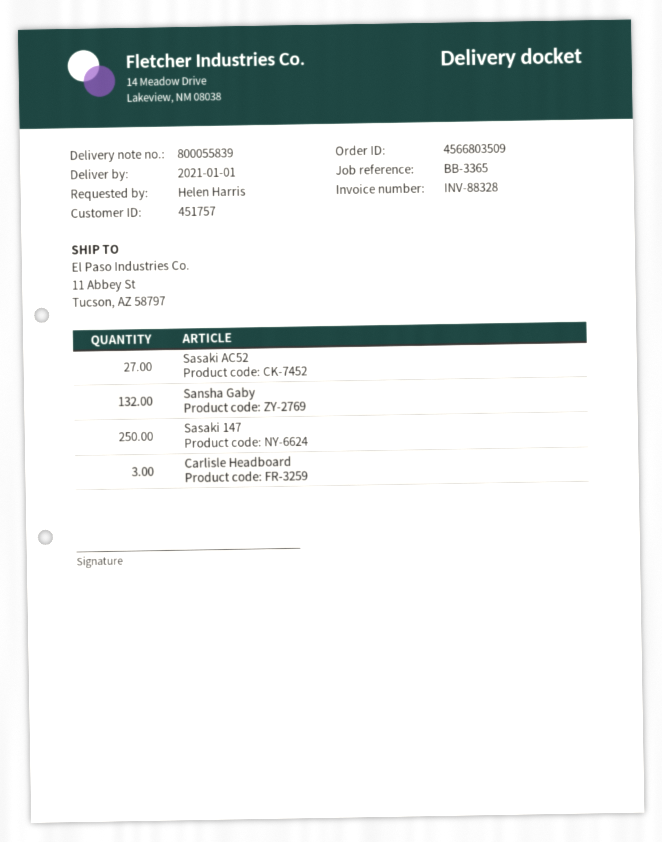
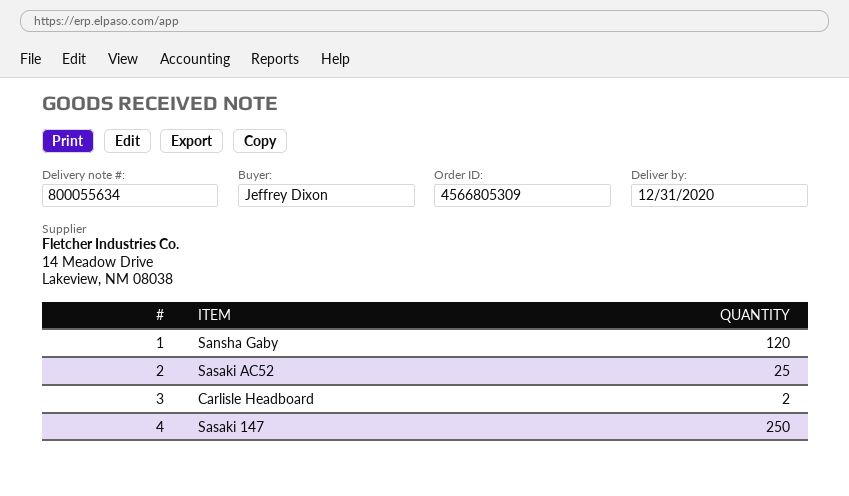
order number: 4566803509 -> 4566805309
delivery note number: 800055839 -> 800055634
delivery date: 2021-01-01 -> 2020-12-31
ordered by: Helen Harris -> Jeffrey Dixon
Sasaki AC52: 27 -> 25
Sansha Gaby: 132 -> 120
Carlisle Headboard: 3 -> 2

